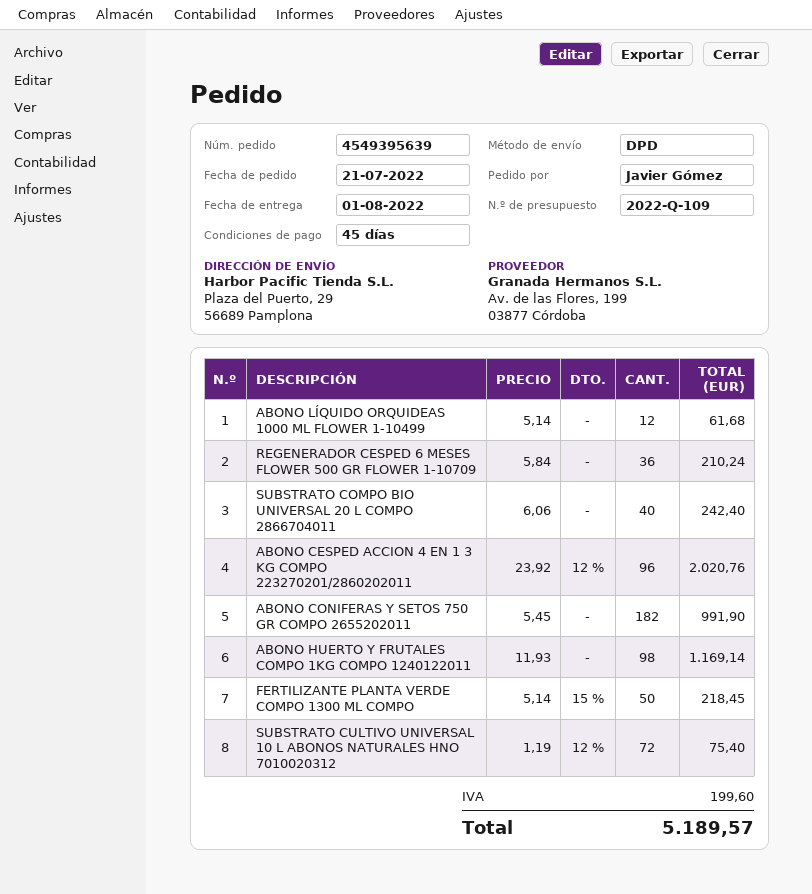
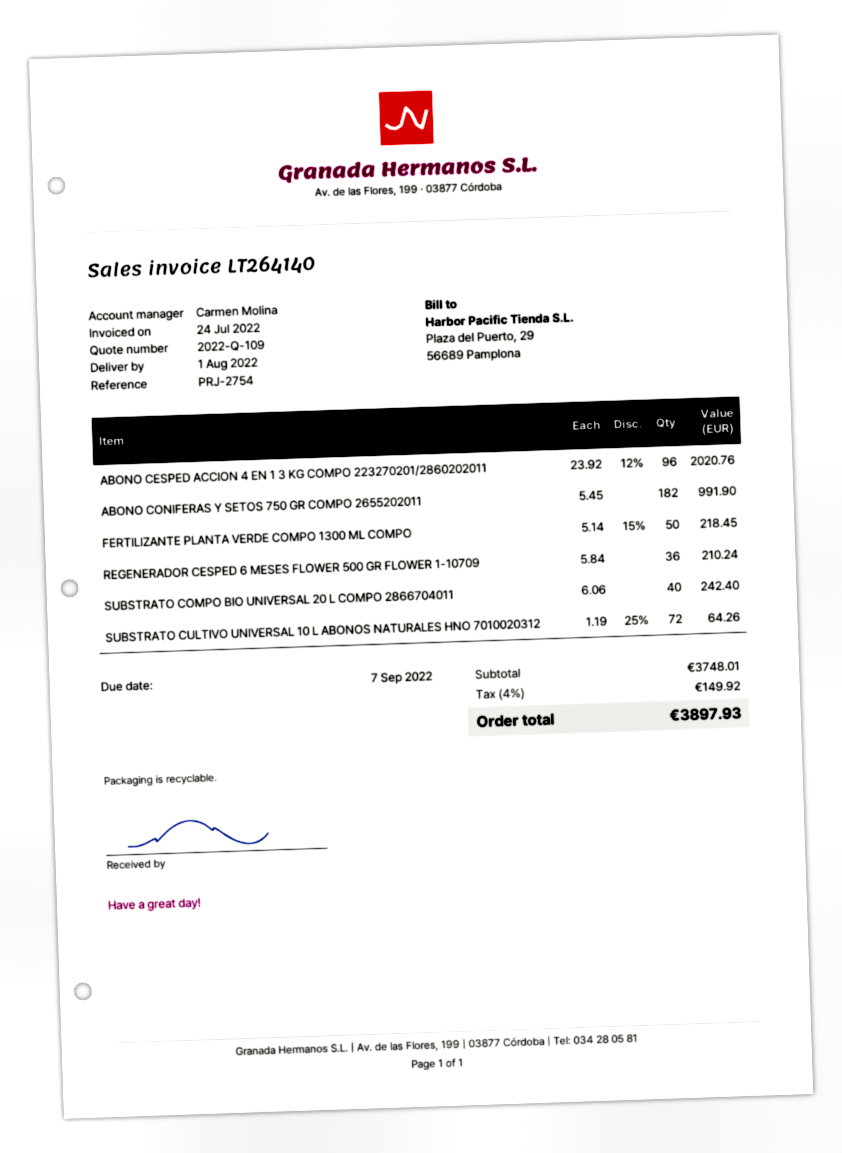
ABONO LÍQUIDO ORQUIDEAS 1000 ML FLOWER 1-10499: 12 x 5.14 = 61.68 -> none
ABONO HUERTO Y FRUTALES COMPO 1KG COMPO 1240122011: 98 x 11.93 = 1169.14 -> none
SUBSTRATO CULTIVO UNIVERSAL 10 L ABONOS NATURALES HNO 7010020312: 72 x 1.19 - 12% = 75.40 -> 72 x 1.19 - 25% = 64.26
tax: 199.60 -> 149.92
total: 5189.57 -> 3897.93

